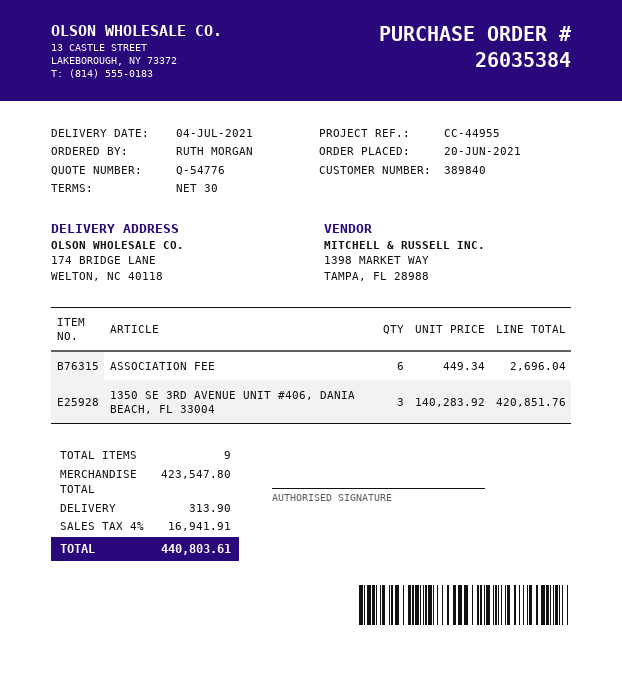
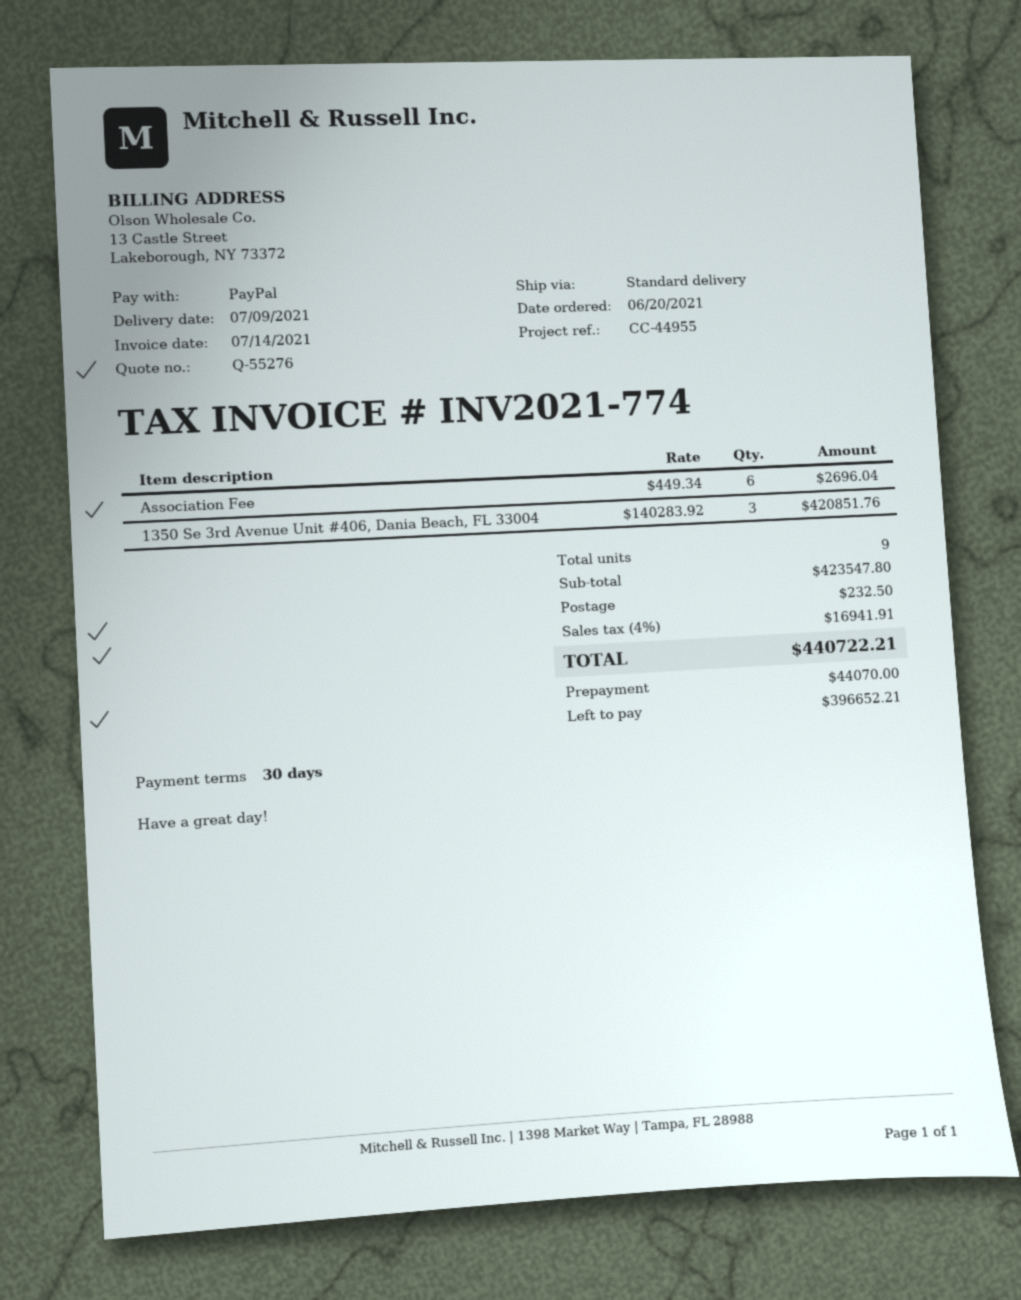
quote number: Q-54776 -> Q-55276
delivery date: 2021-07-04 -> 2021-07-09
shipping: 313.90 -> 232.50
total: 440803.61 -> 440722.21

